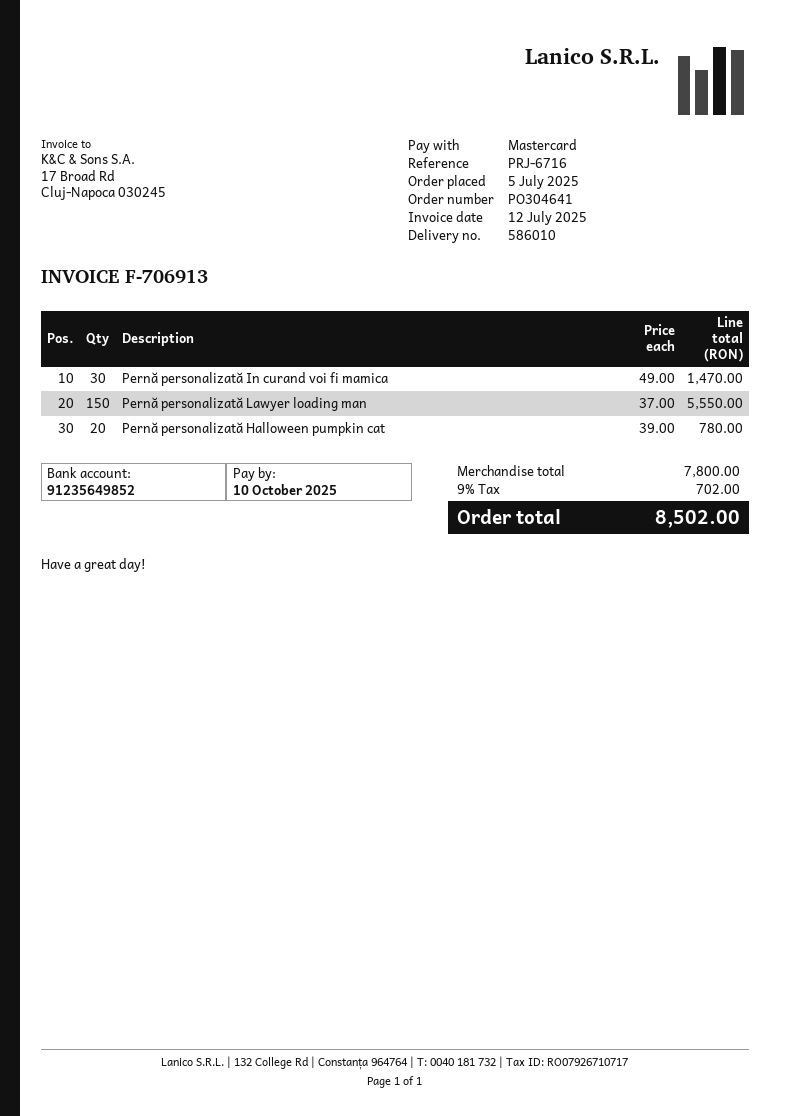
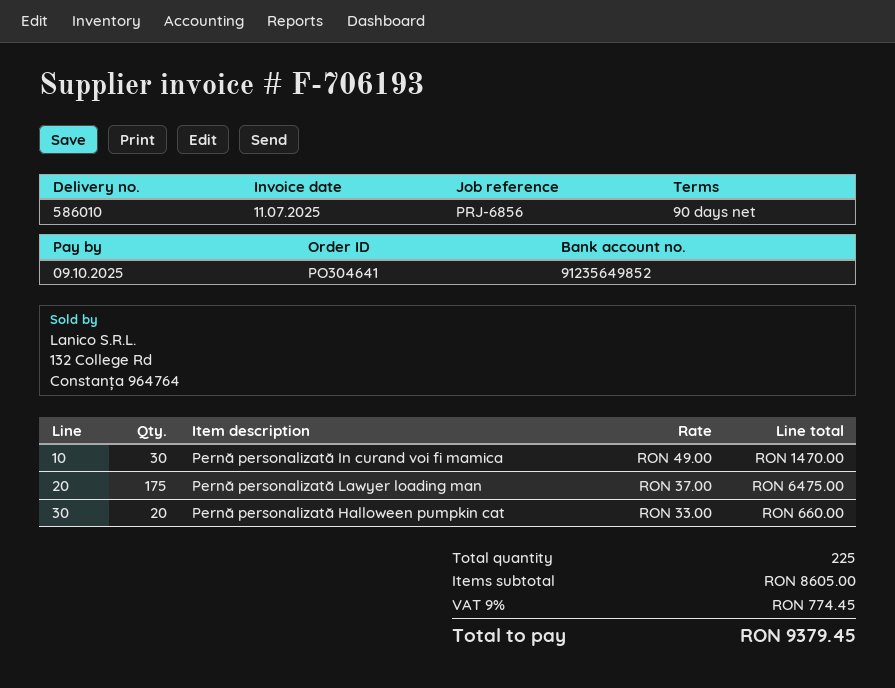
invoice number: F-706913 -> F-706193
invoice date: 2025-07-12 -> 2025-07-11
due date: 2025-10-10 -> 2025-10-09
reference: PRJ-6716 -> PRJ-6856
Pernă personalizată Lawyer loading man: 150 x 37.00 = 5550.00 -> 175 x 37.00 = 6475.00
Pernă personalizată Halloween pumpkin cat: 20 x 39.00 = 780.00 -> 20 x 33.00 = 660.00
subtotal: 7800.00 -> 8605.00
tax: 9% = 702.00 -> 9% = 774.45
total: 8502.00 -> 9379.45

